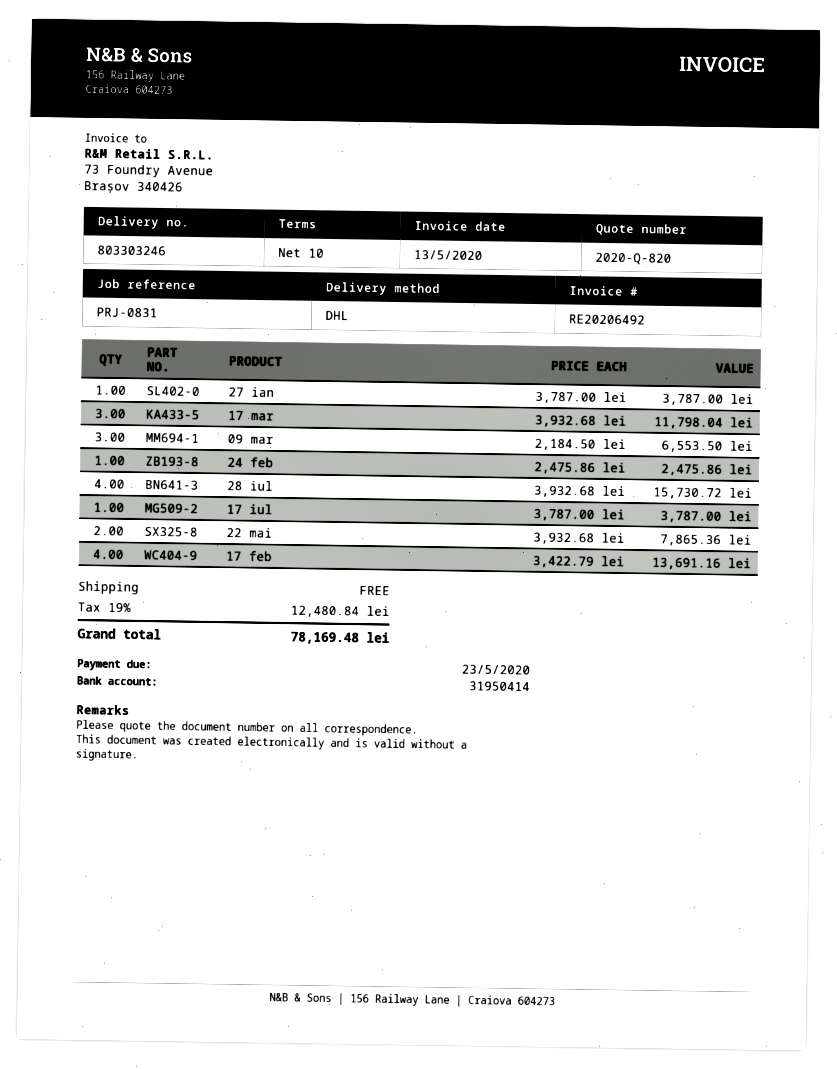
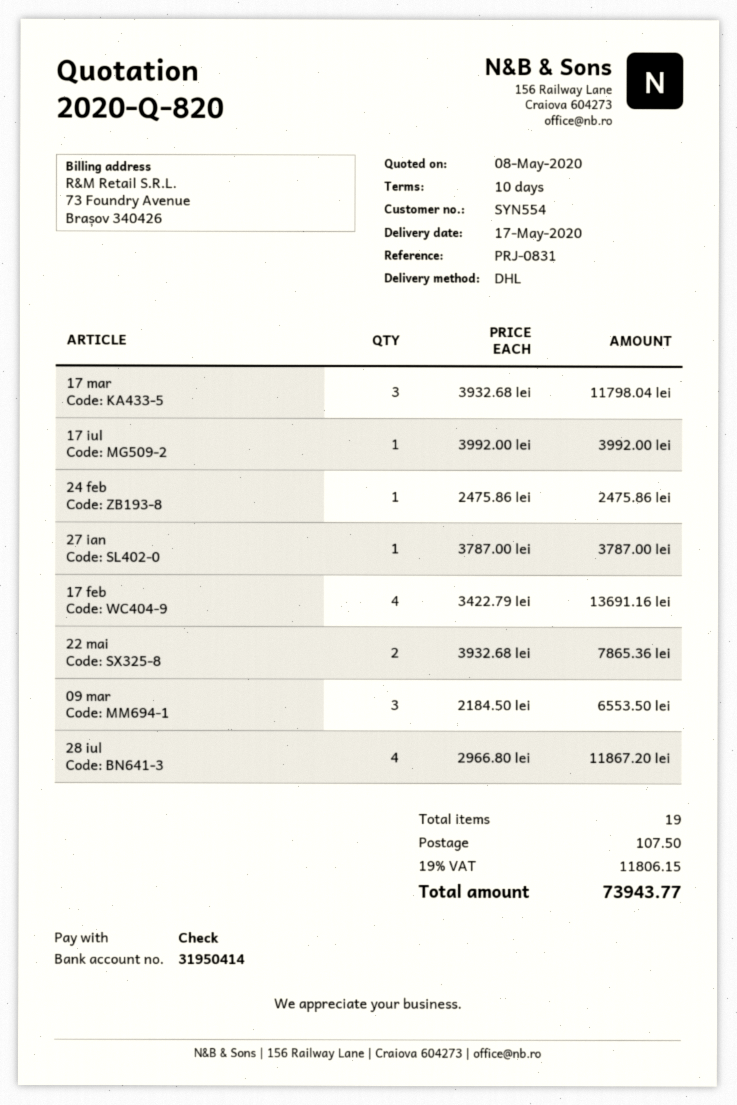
28 iul: 4 x 3932.68 = 15730.72 -> 4 x 2966.80 = 11867.20
17 iul: 1 x 3787.00 = 3787.00 -> 1 x 3992.00 = 3992.00
shipping: 0.00 -> 107.50
tax: 19% = 12480.84 -> 19% = 11806.15
total: 78169.48 -> 73943.77

